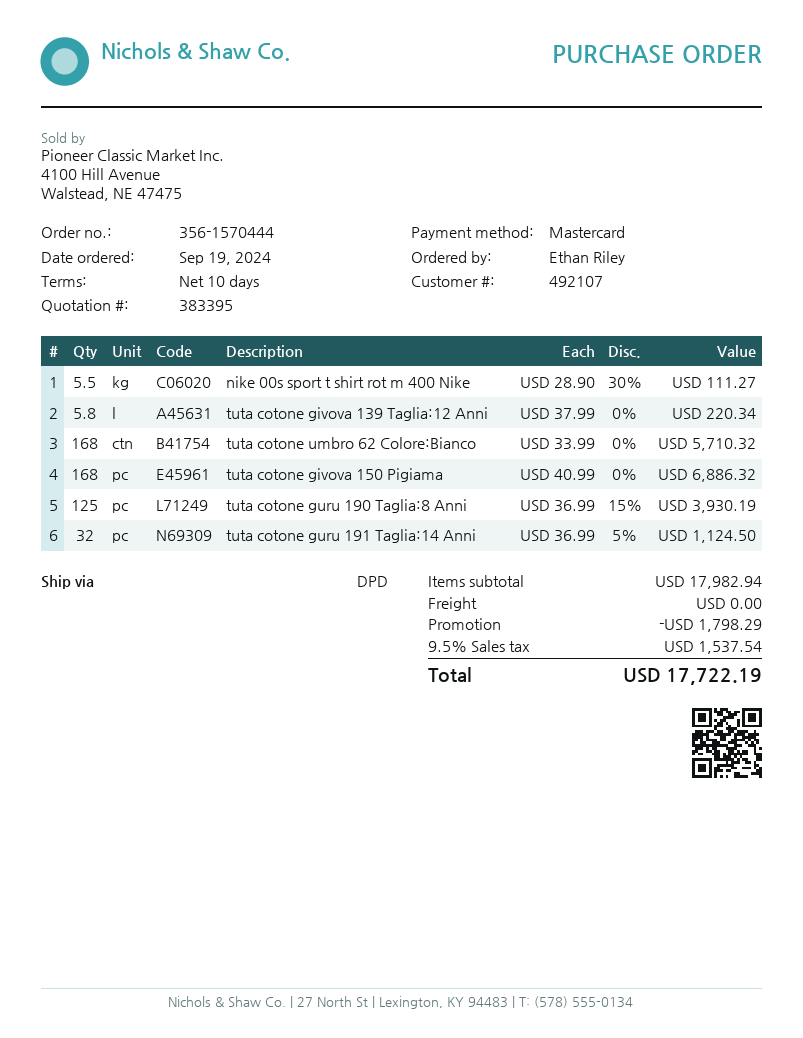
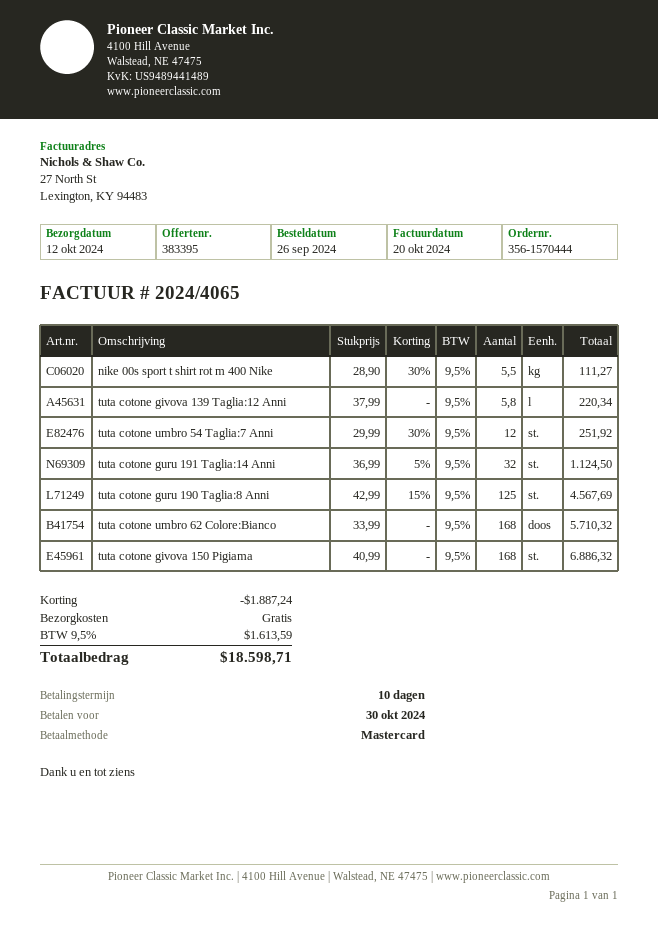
order date: 2024-09-19 -> 2024-09-26
tuta cotone guru 190 Taglia:8 Anni: 125 x 36.99 - 15% = 3930.19 -> 125 x 42.99 - 15% = 4567.69
tuta cotone umbro 54 Taglia:7 Anni: none -> 12 x 29.99 - 30% = 251.92
discount: 1798.29 -> 1887.24
tax: 9.5% = 1537.54 -> 9.5% = 1613.59
total: 17722.19 -> 18598.71

